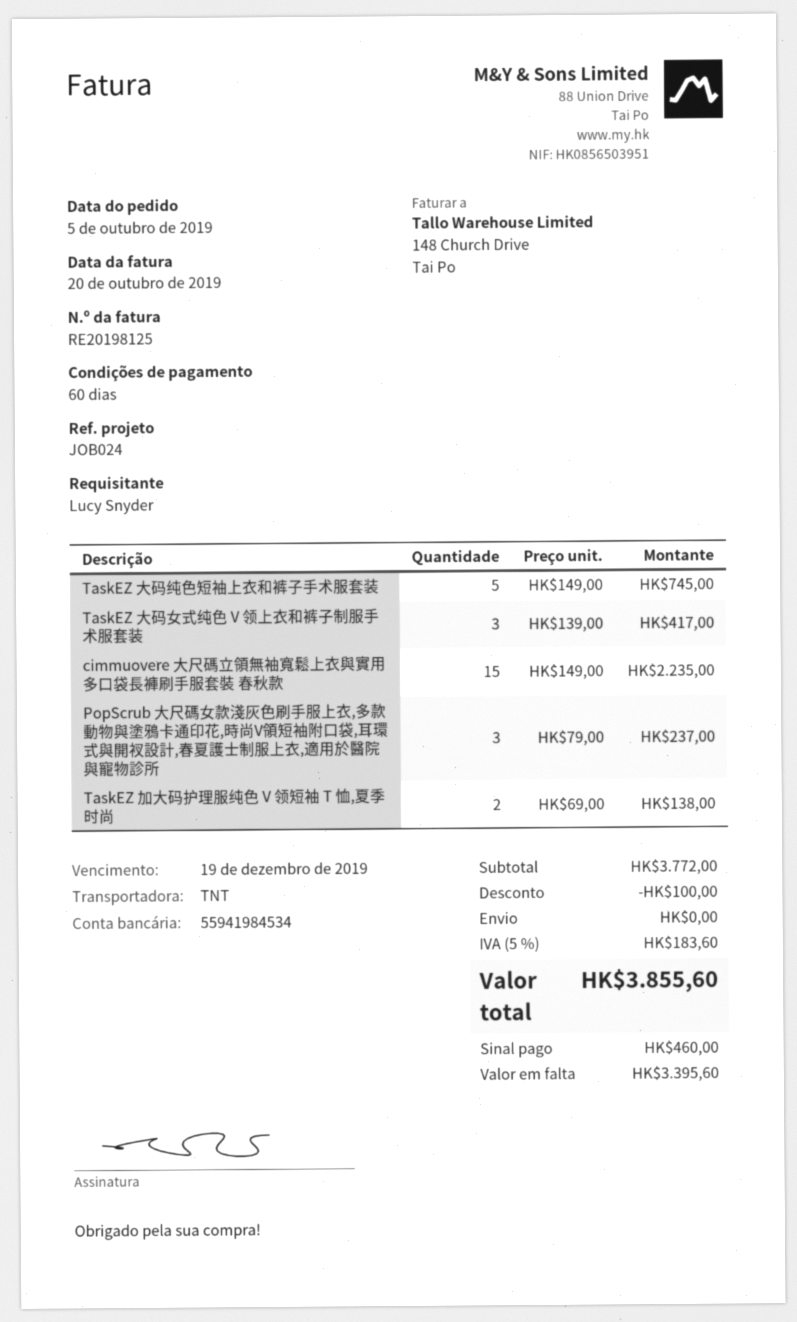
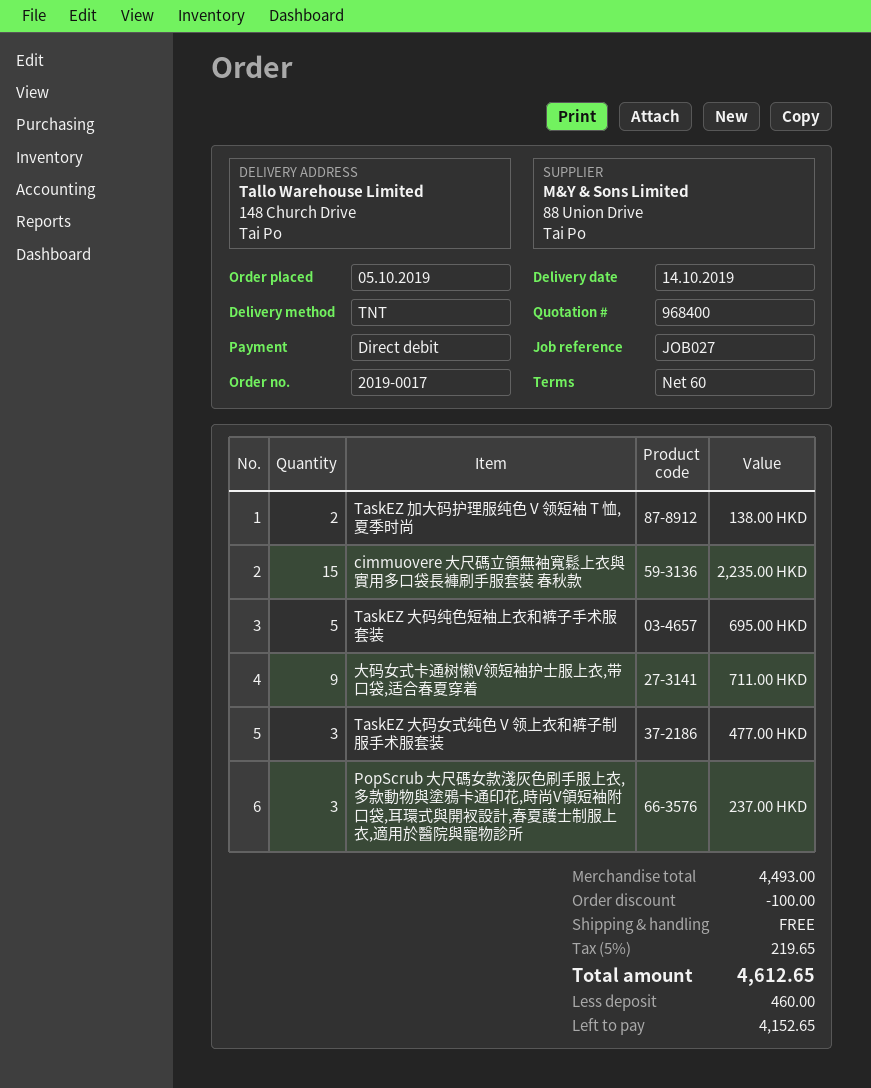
reference: JOB024 -> JOB027
TaskEZ 大码纯色短袖上衣和裤子手术服套装: 5 for 745.00 -> 5 for 695.00
TaskEZ 大码女式纯色 V 领上衣和裤子制服手术服套装: 3 for 417.00 -> 3 for 477.00
大码女式卡通树懒V领短袖护士服上衣,带口袋,适合春夏穿着: none -> 9 for 711.00
subtotal: 3772.00 -> 4493.00
tax: 5% = 183.60 -> 5% = 219.65
total: 3855.60 -> 4612.65
balance: 3395.60 -> 4152.65

